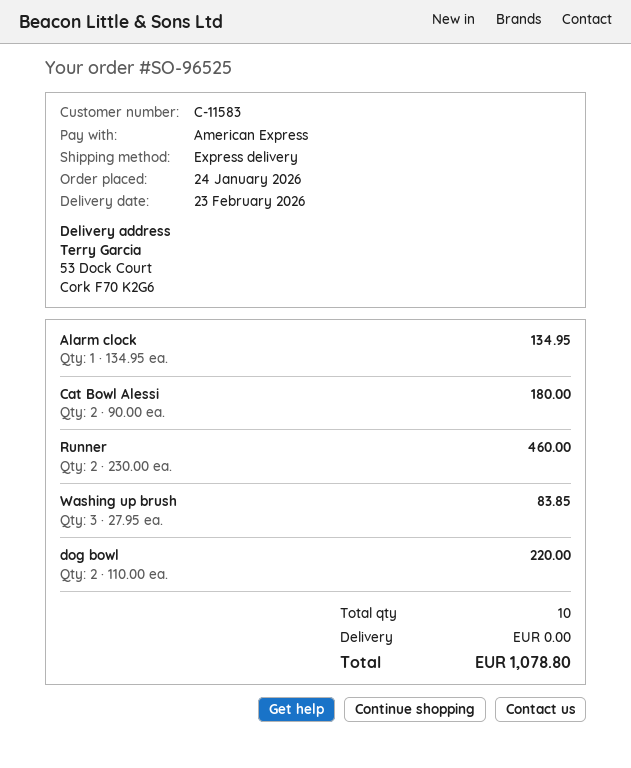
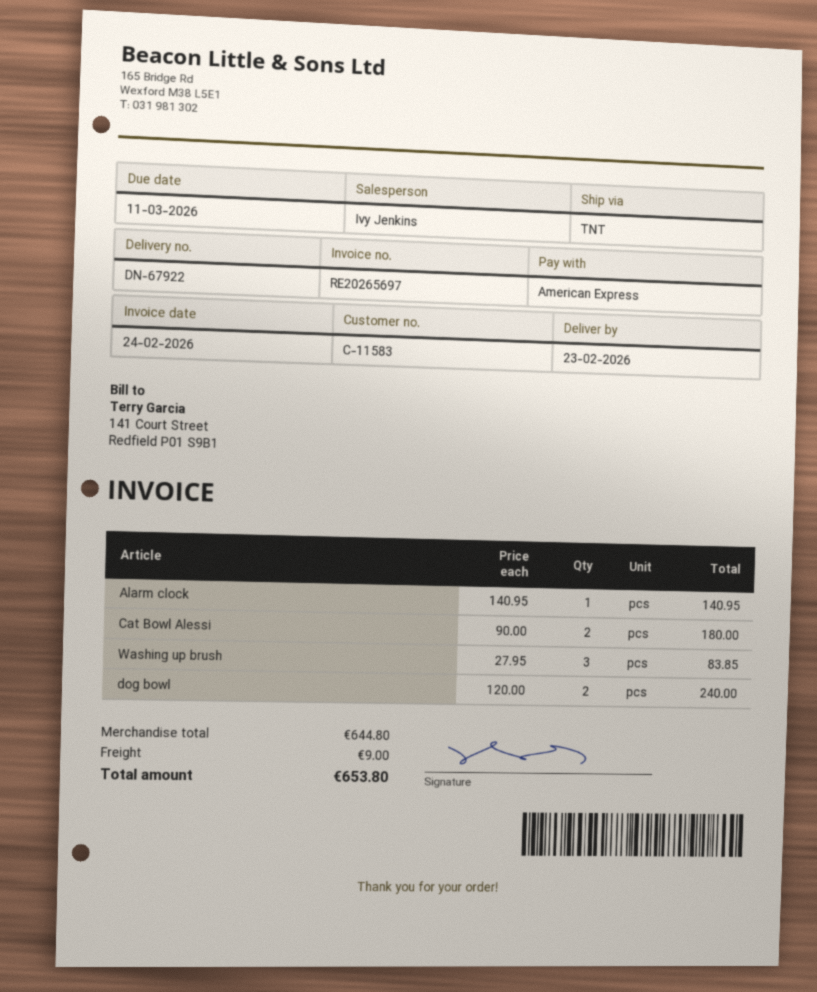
shipping method: express -> TNT
Alarm clock: 1 x 134.95 = 134.95 -> 1 x 140.95 = 140.95
Runner: 2 x 230.00 = 460.00 -> none
dog bowl: 2 x 110.00 = 220.00 -> 2 x 120.00 = 240.00
shipping: 0.00 -> 9.00
total: 1078.80 -> 653.80

